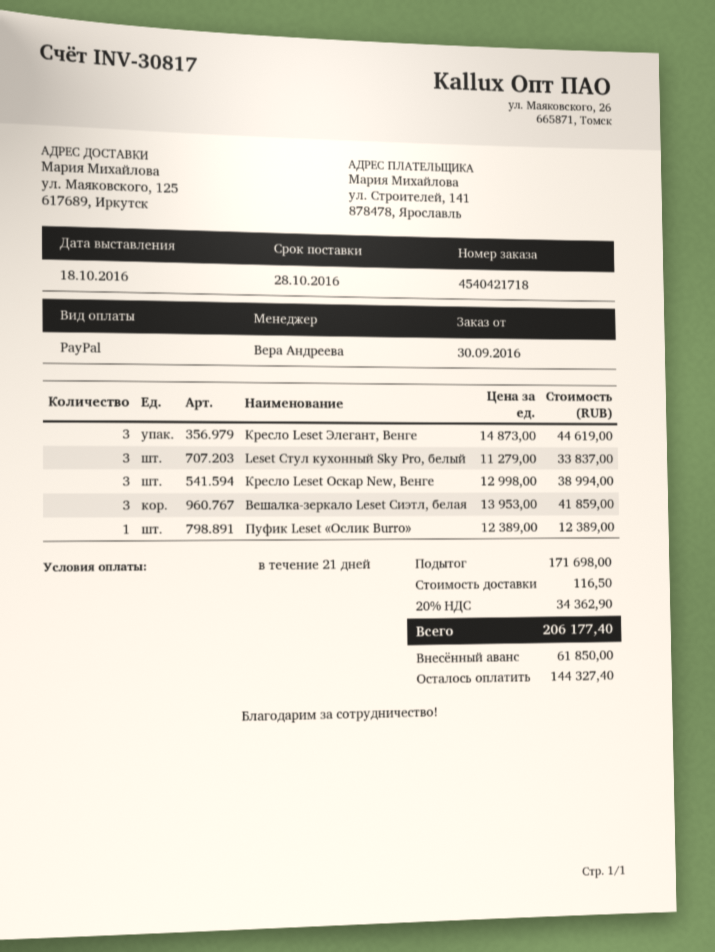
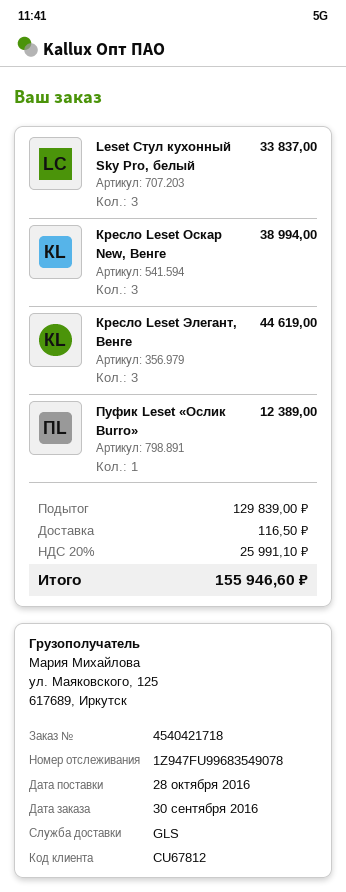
Вешалка-зеркало Leset Сиэтл, белая: 3 for 41859.00 -> none
subtotal: 171698.00 -> 129839.00
tax: 20% = 34362.90 -> 20% = 25991.10
total: 206177.40 -> 155946.60

